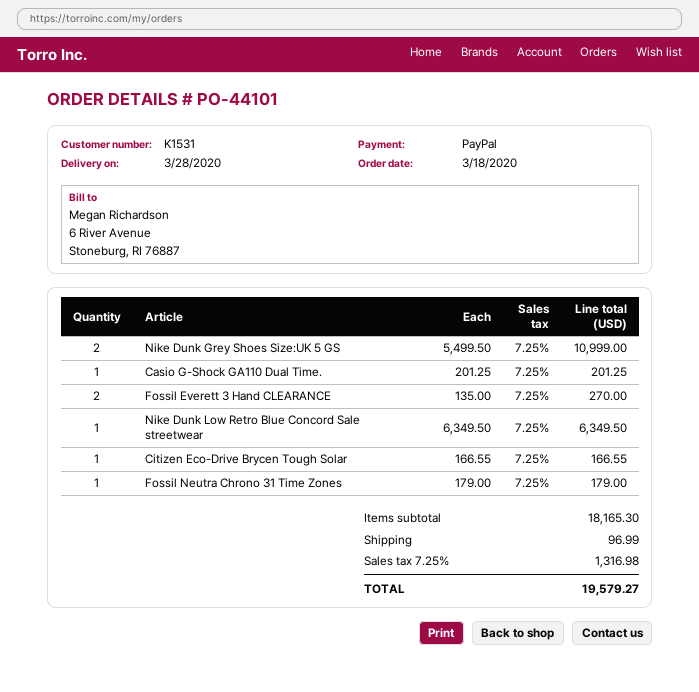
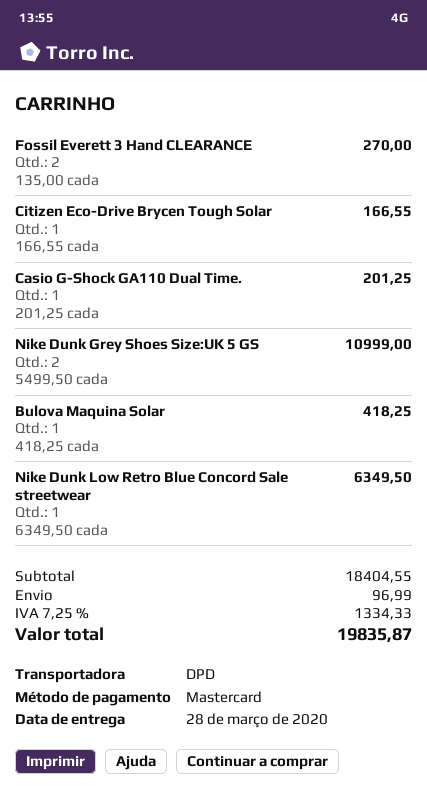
payment method: PayPal -> Mastercard
Fossil Neutra Chrono 31 Time Zones: 1 x 179.00 = 179.00 -> none
Bulova Maquina Solar: none -> 1 x 418.25 = 418.25
subtotal: 18165.30 -> 18404.55
tax: 7.25% = 1316.98 -> 7.25% = 1334.33
total: 19579.27 -> 19835.87

